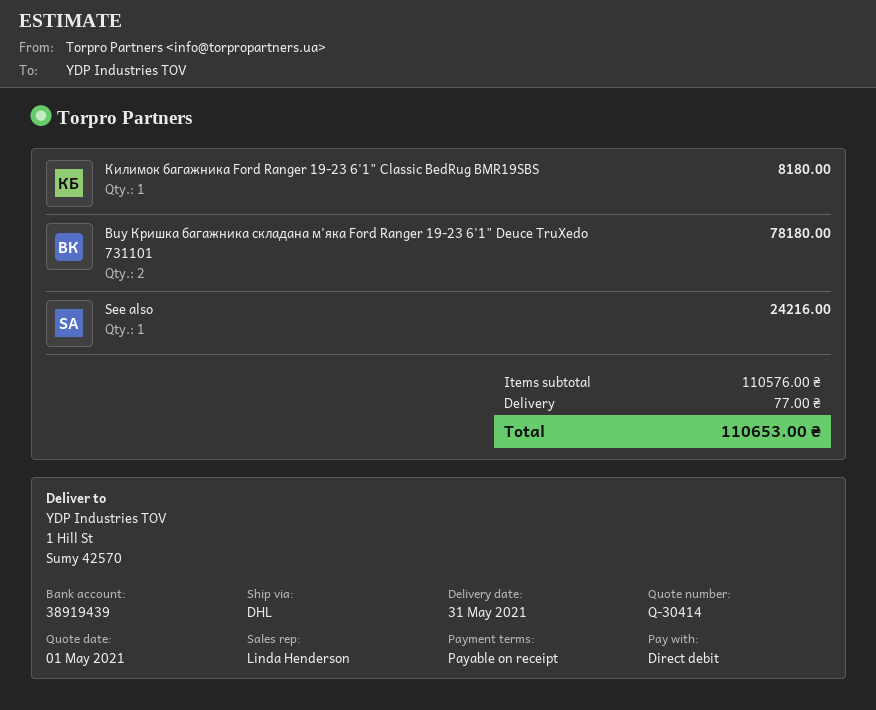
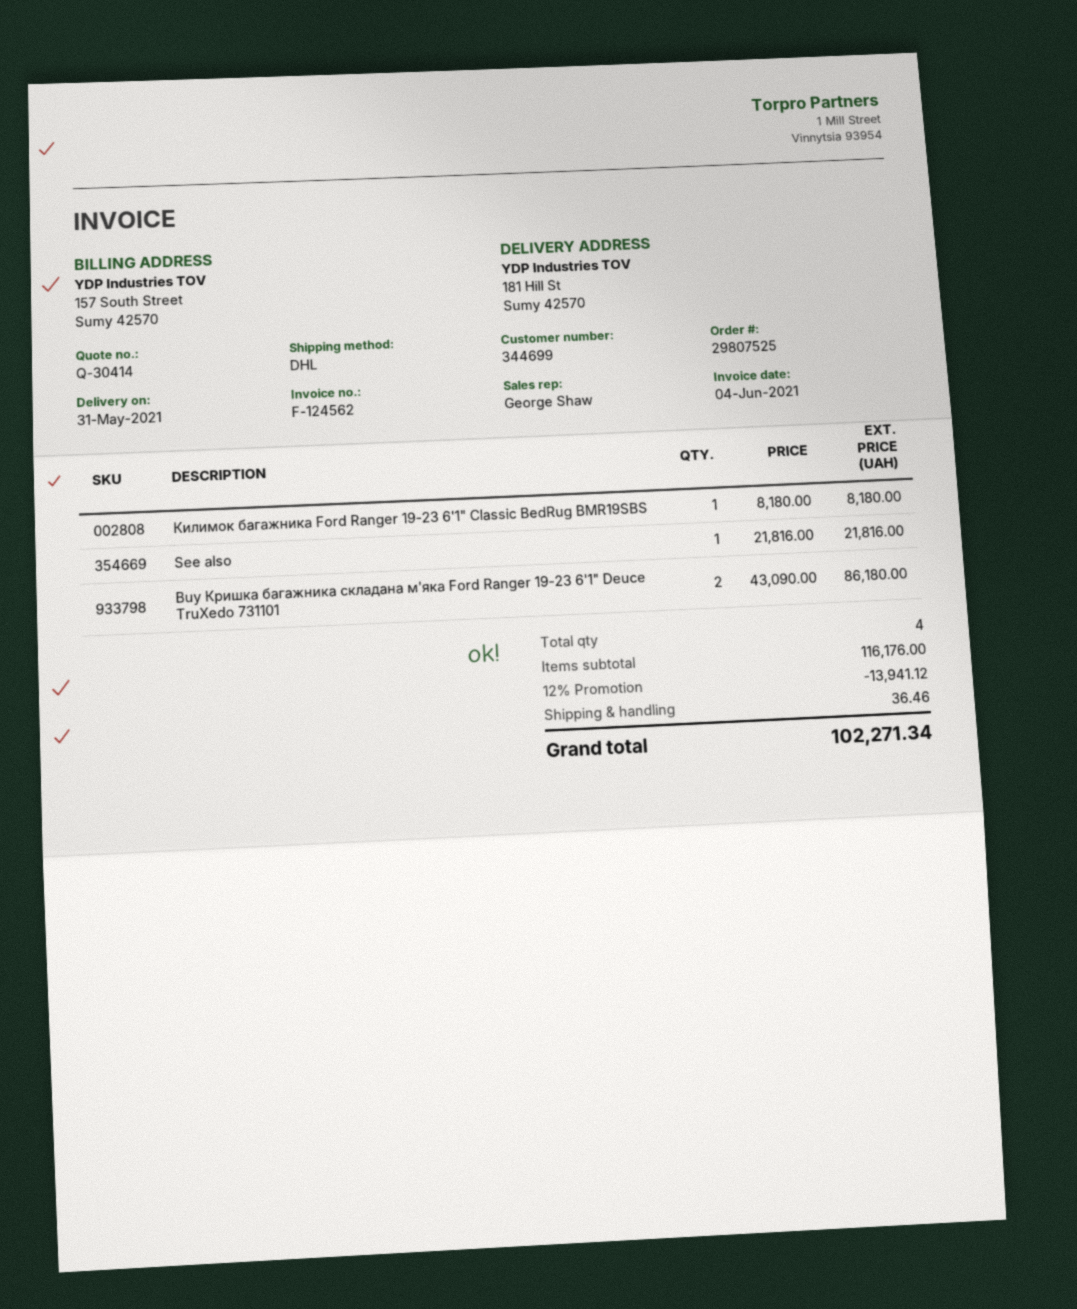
sales rep: Linda Henderson -> George Shaw
ship to: 1 Hill St, Sumy 42570 -> 181 Hill St, Sumy 42570
Buy Кришка багажника складана м'яка Ford Ranger 19-23 6'1" Deuce TruXedo 731101: 2 for 78180.00 -> 2 for 86180.00
See also: 1 for 24216.00 -> 1 for 21816.00
subtotal: 110576.00 -> 116176.00
discount: none -> 12% = 13941.12
shipping: 77.00 -> 36.46
total: 110653.00 -> 102271.34

